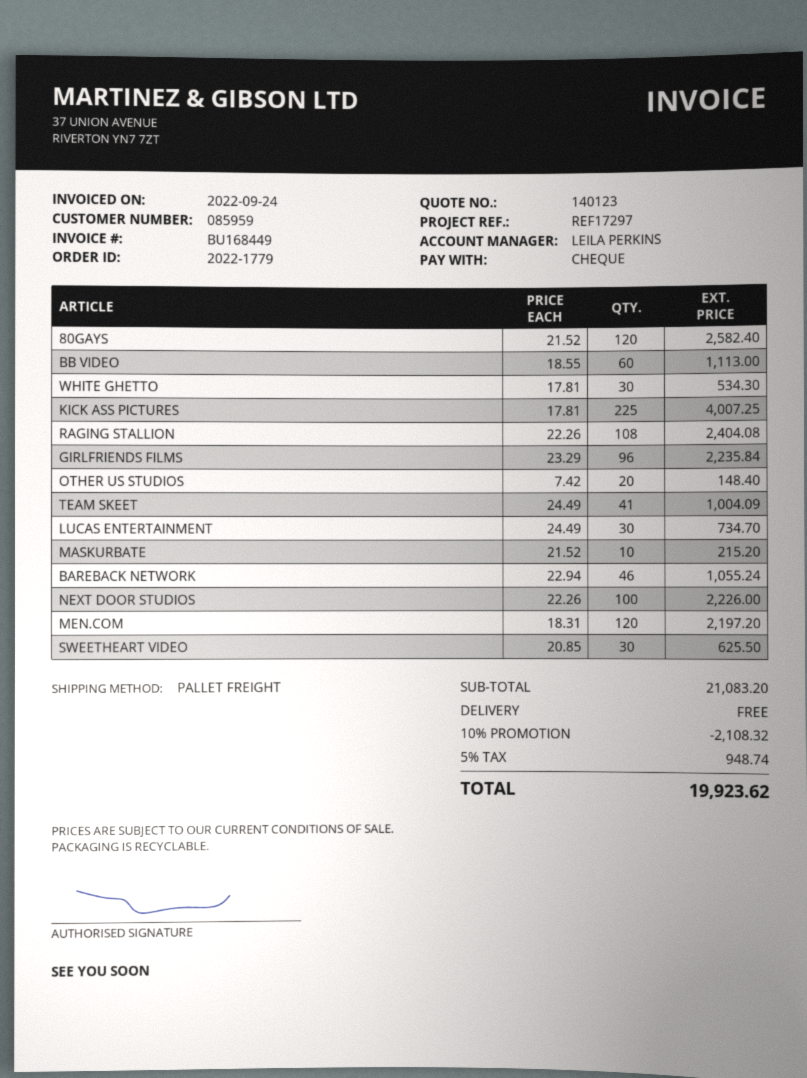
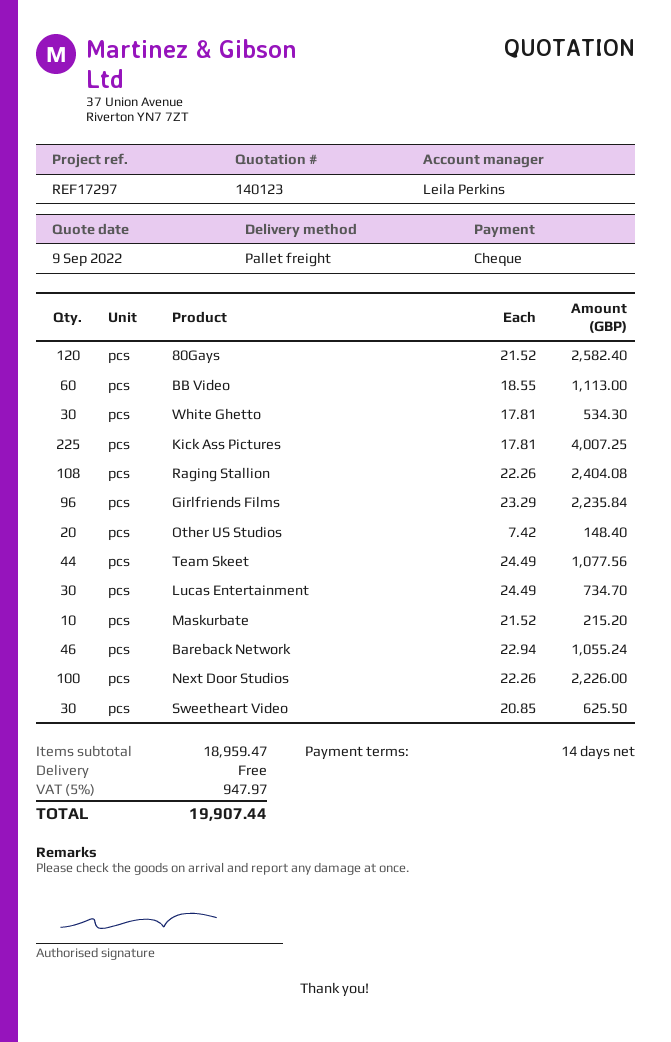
TEAM SKEET: 41 x 24.49 = 1004.09 -> 44 x 24.49 = 1077.56
MEN.COM: 120 x 18.31 = 2197.20 -> none
subtotal: 21083.20 -> 18959.47
discount: 10% = 2108.32 -> none
tax: 5% = 948.74 -> 5% = 947.97
total: 19923.62 -> 19907.44

